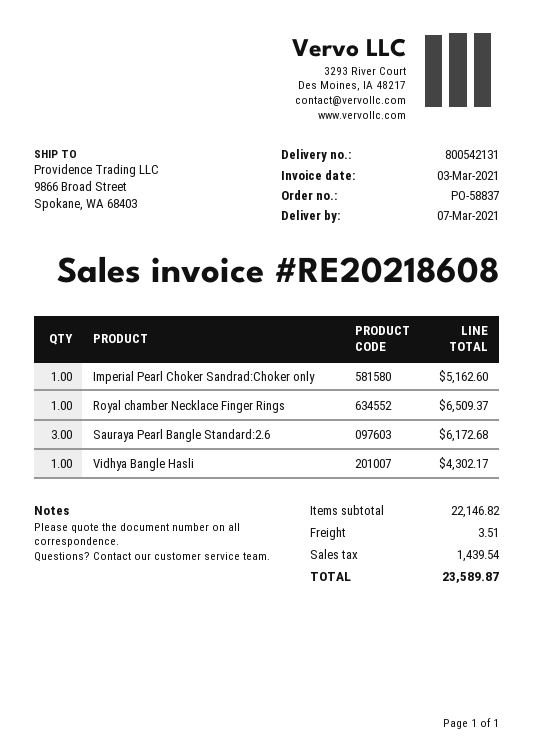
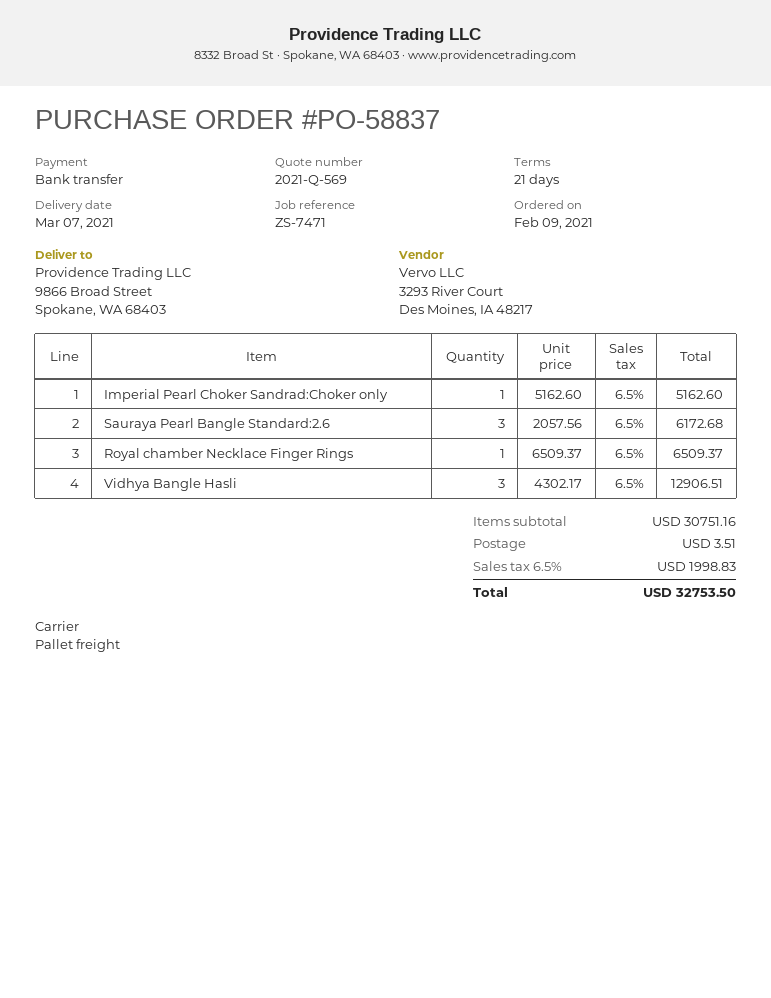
Vidhya Bangle Hasli: 1 for 4302.17 -> 3 for 12906.51
subtotal: 22146.82 -> 30751.16
tax: 1439.54 -> 1998.83
total: 23589.87 -> 32753.50

